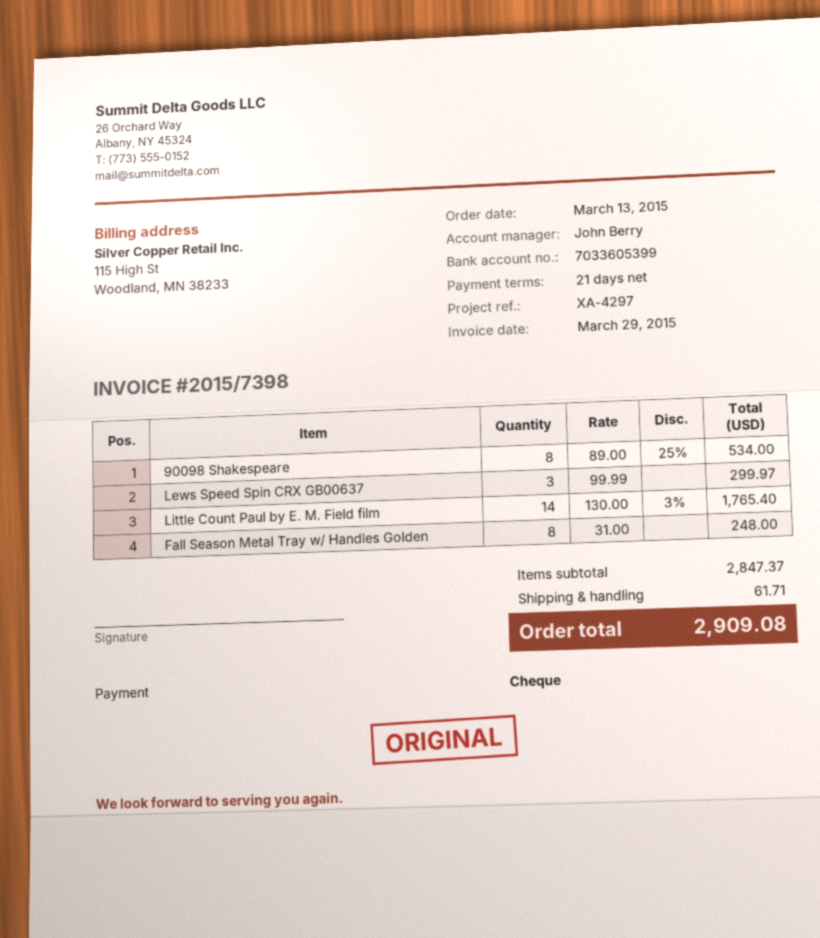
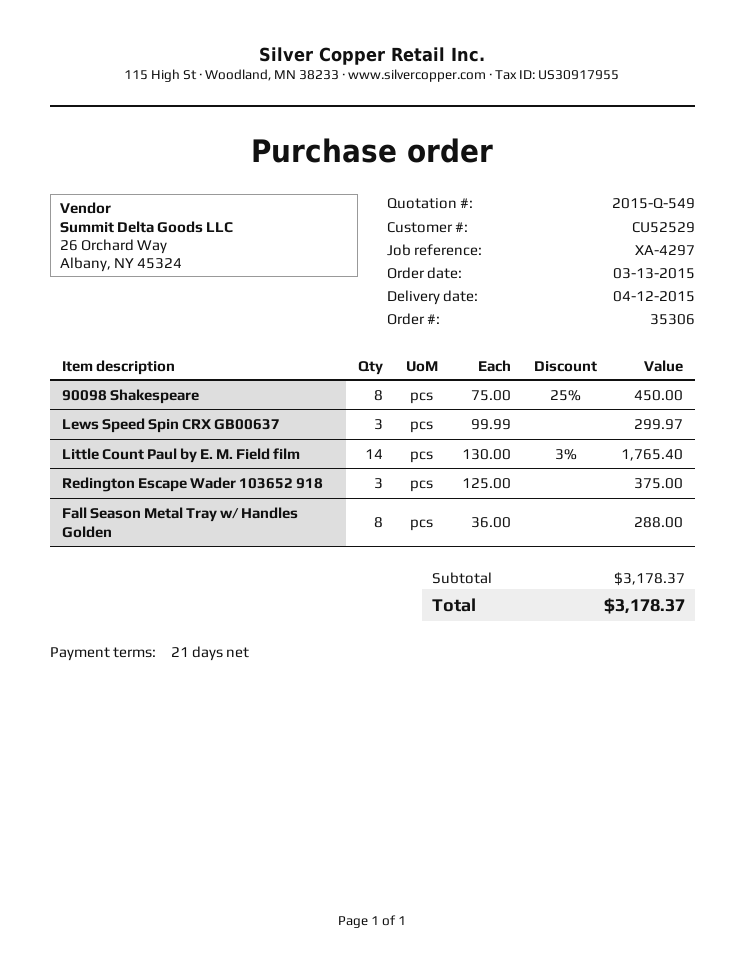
90098 Shakespeare: 8 x 89.00 - 25% = 534.00 -> 8 x 75.00 - 25% = 450.00
Fall Season Metal Tray w/ Handles Golden: 8 x 31.00 = 248.00 -> 8 x 36.00 = 288.00
Redington Escape Wader 103652 918: none -> 3 x 125.00 = 375.00
subtotal: 2847.37 -> 3178.37
shipping: 61.71 -> none
total: 2909.08 -> 3178.37

